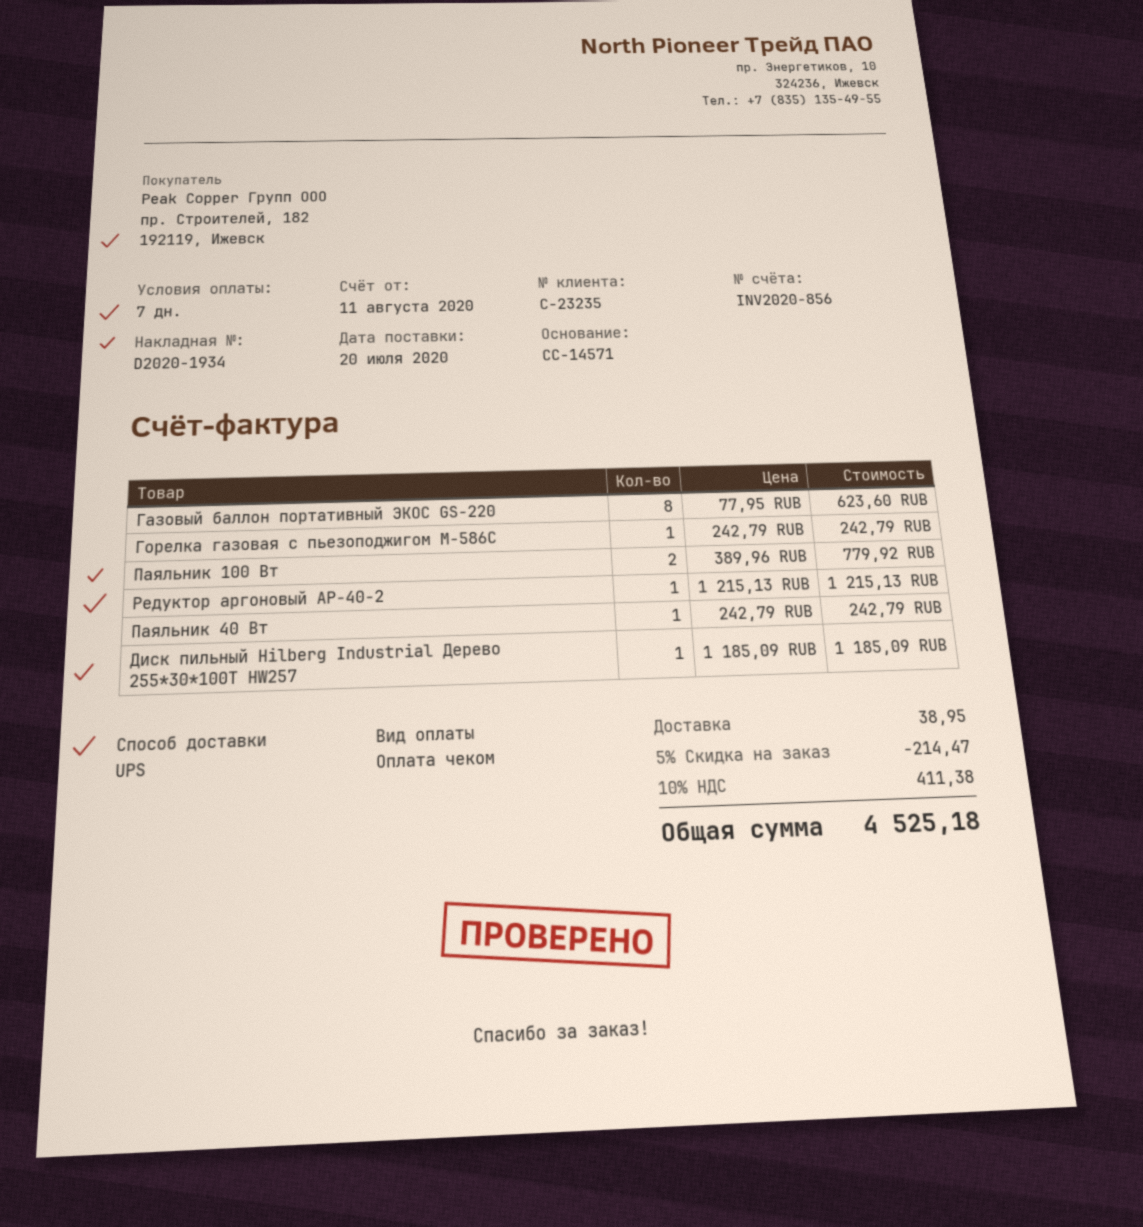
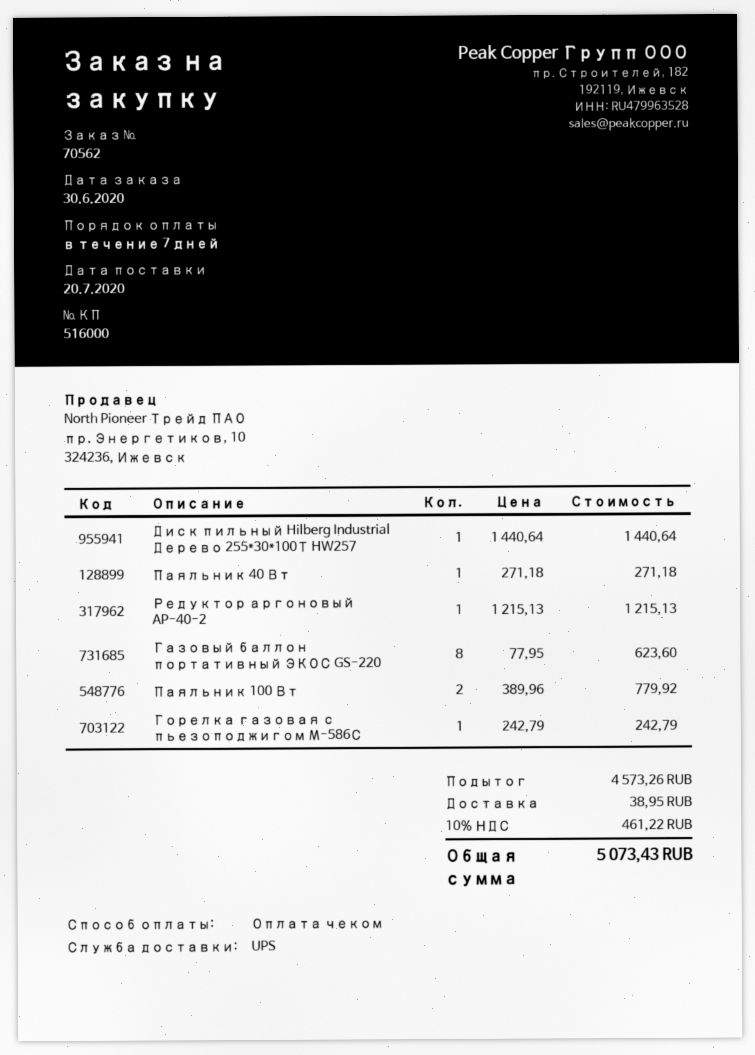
Паяльник 40 Вт: 1 x 242.79 = 242.79 -> 1 x 271.18 = 271.18
Диск пильный Hilberg Industrial Дерево 255*30*100Т HW257: 1 x 1185.09 = 1185.09 -> 1 x 1440.64 = 1440.64
discount: 5% = 214.47 -> none
tax: 10% = 411.38 -> 10% = 461.22
total: 4525.18 -> 5073.43

